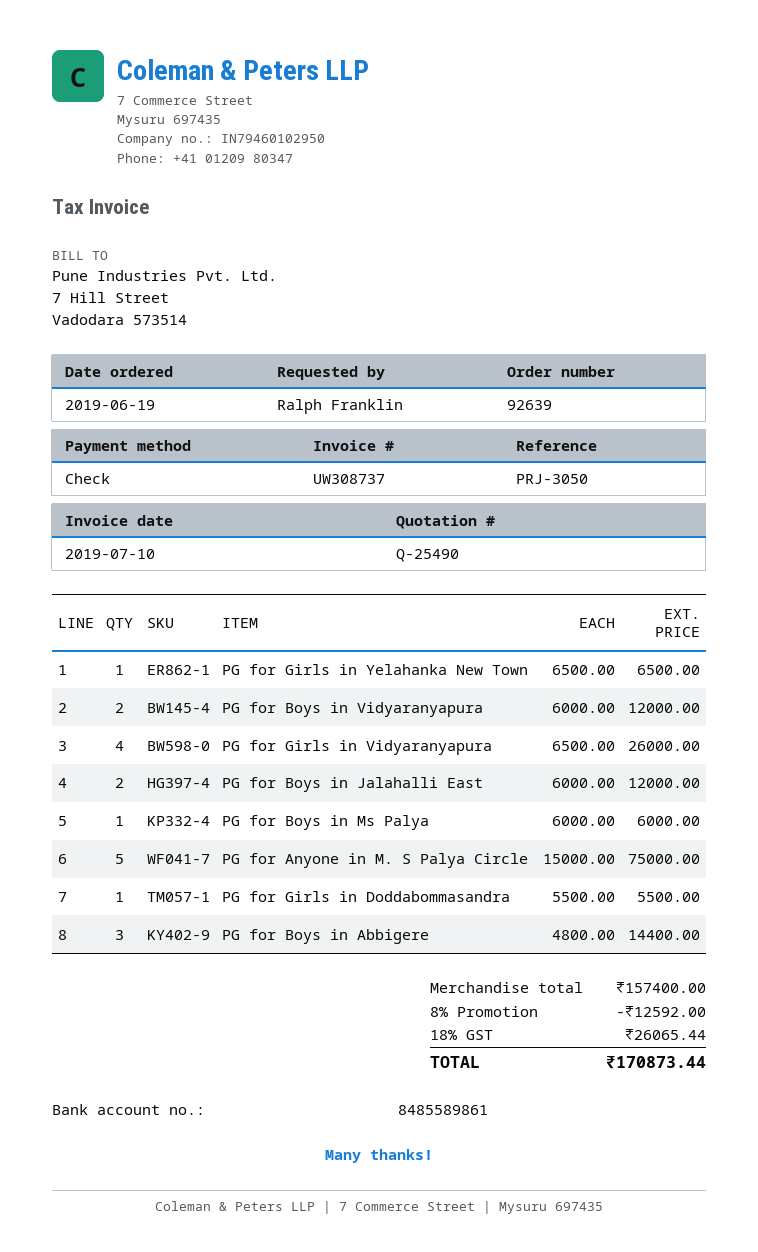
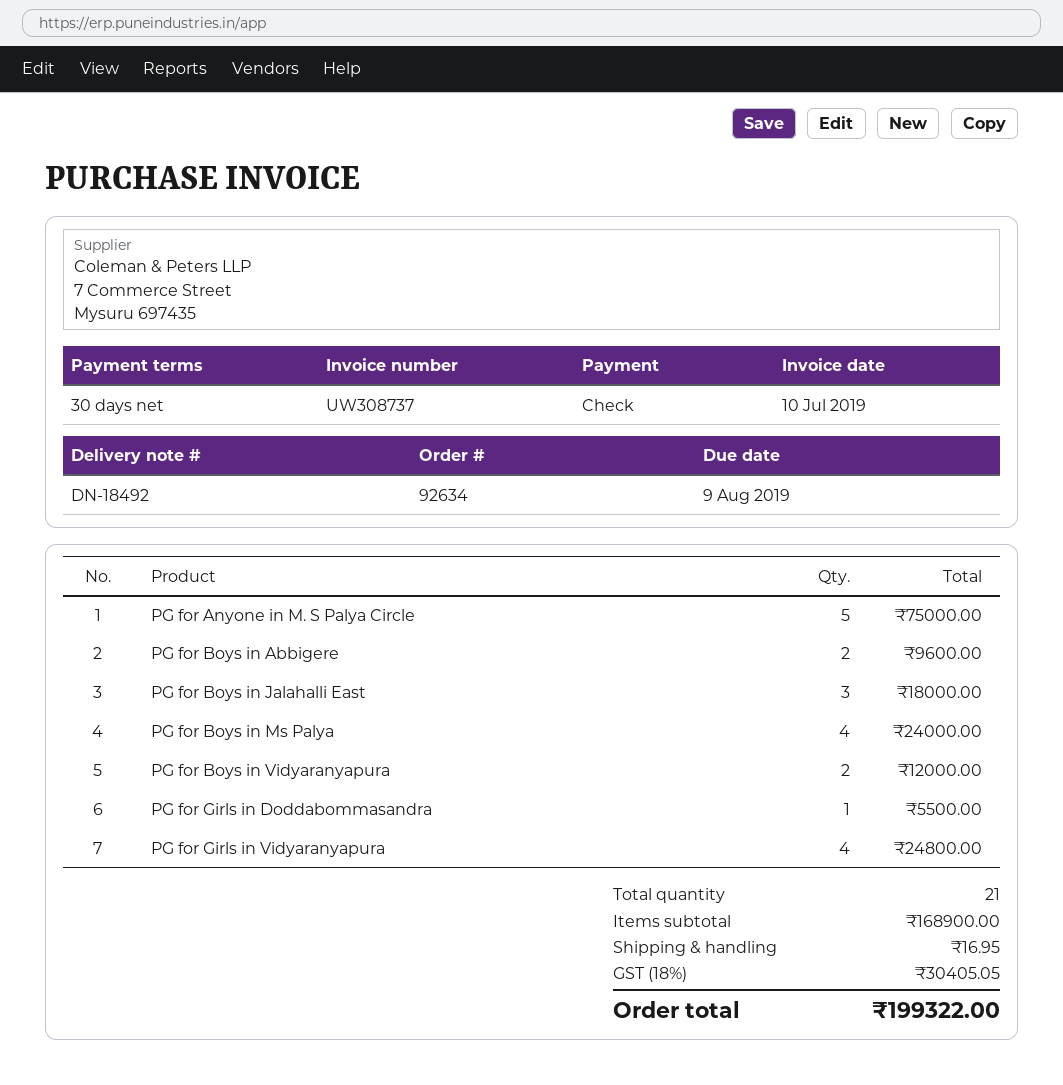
order number: 92639 -> 92634
PG for Girls in Yelahanka New Town: 1 for 6500.00 -> none
PG for Girls in Vidyaranyapura: 4 for 26000.00 -> 4 for 24800.00
PG for Boys in Jalahalli East: 2 for 12000.00 -> 3 for 18000.00
PG for Boys in Ms Palya: 1 for 6000.00 -> 4 for 24000.00
PG for Boys in Abbigere: 3 for 14400.00 -> 2 for 9600.00
subtotal: 157400.00 -> 168900.00
discount: 8% = 12592.00 -> none
shipping: none -> 16.95
tax: 18% = 26065.44 -> 18% = 30405.05
total: 170873.44 -> 199322.00

